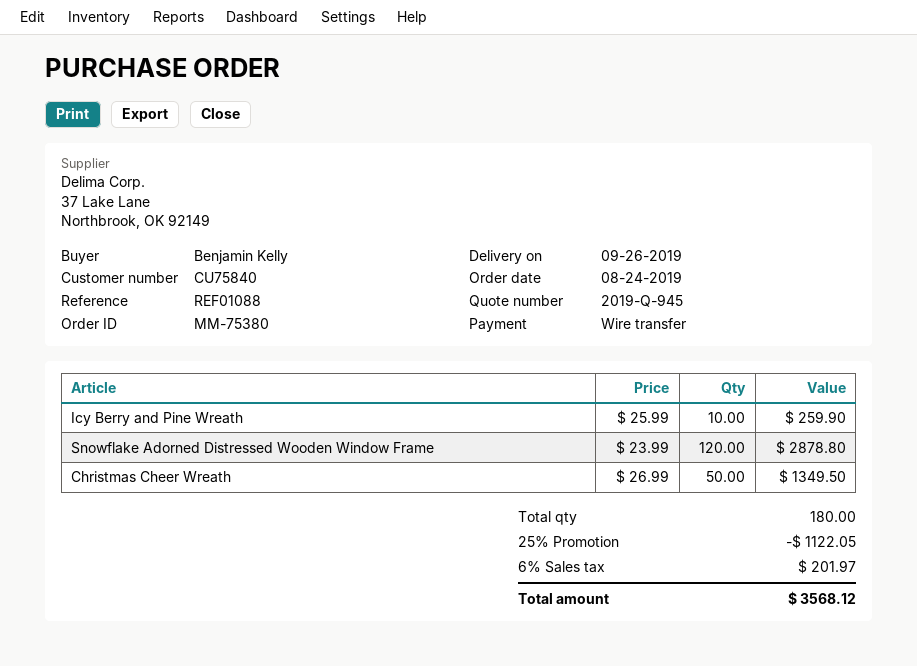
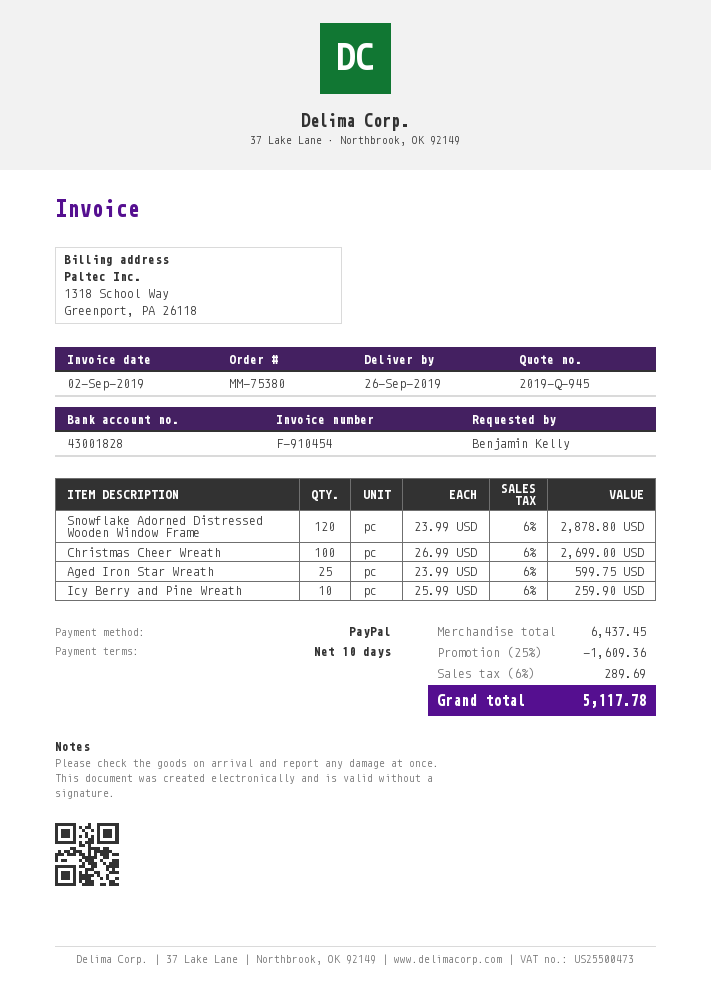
payment method: bank transfer -> PayPal
Christmas Cheer Wreath: 50 x 26.99 = 1349.50 -> 100 x 26.99 = 2699.00
Aged Iron Star Wreath: none -> 25 x 23.99 = 599.75
discount: 25% = 1122.05 -> 25% = 1609.36
tax: 6% = 201.97 -> 6% = 289.69
total: 3568.12 -> 5117.78

